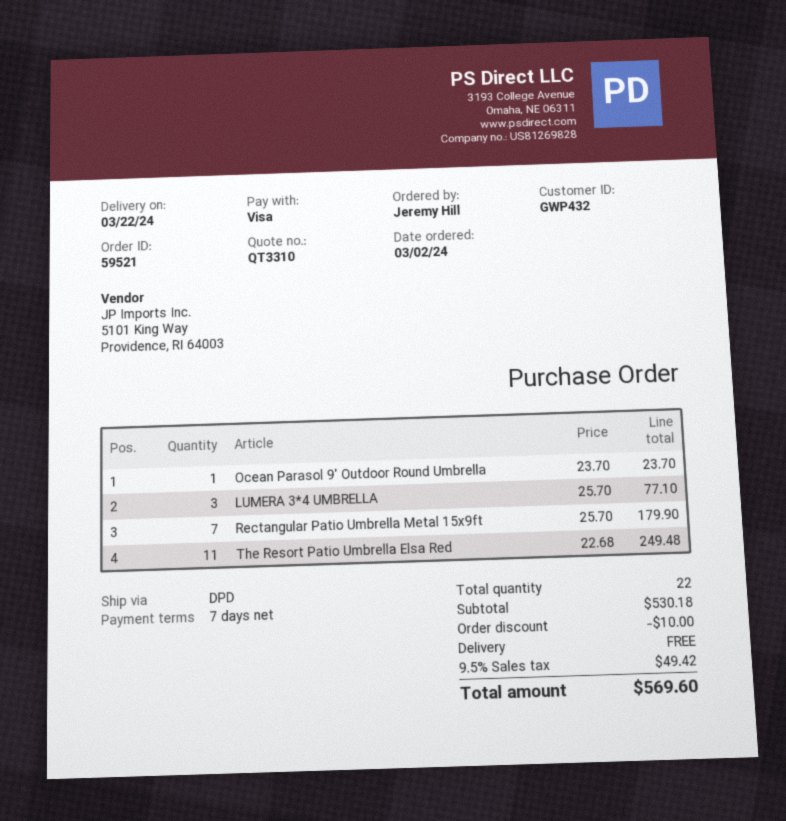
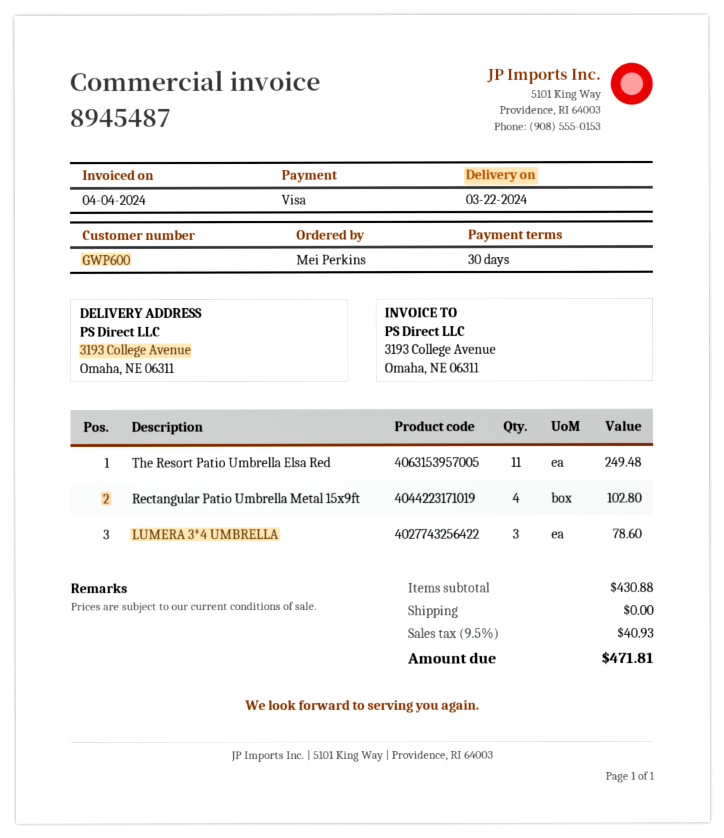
payment terms: 7 days -> 30 days
customer number: GWP432 -> GWP600
ordered by: Jeremy Hill -> Mei Perkins
Ocean Parasol 9' Outdoor Round Umbrella: 1 for 23.70 -> none
LUMERA 3*4 UMBRELLA: 3 for 77.10 -> 3 for 78.60
Rectangular Patio Umbrella Metal 15x9ft: 7 for 179.90 -> 4 for 102.80
subtotal: 530.18 -> 430.88
discount: 10.00 -> none
tax: 9.5% = 49.42 -> 9.5% = 40.93
total: 569.60 -> 471.81

